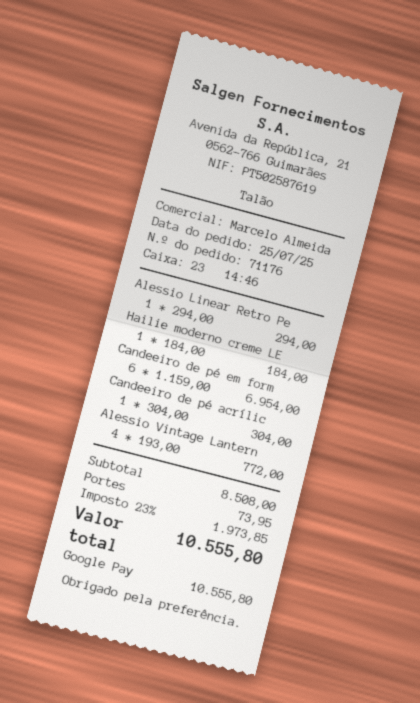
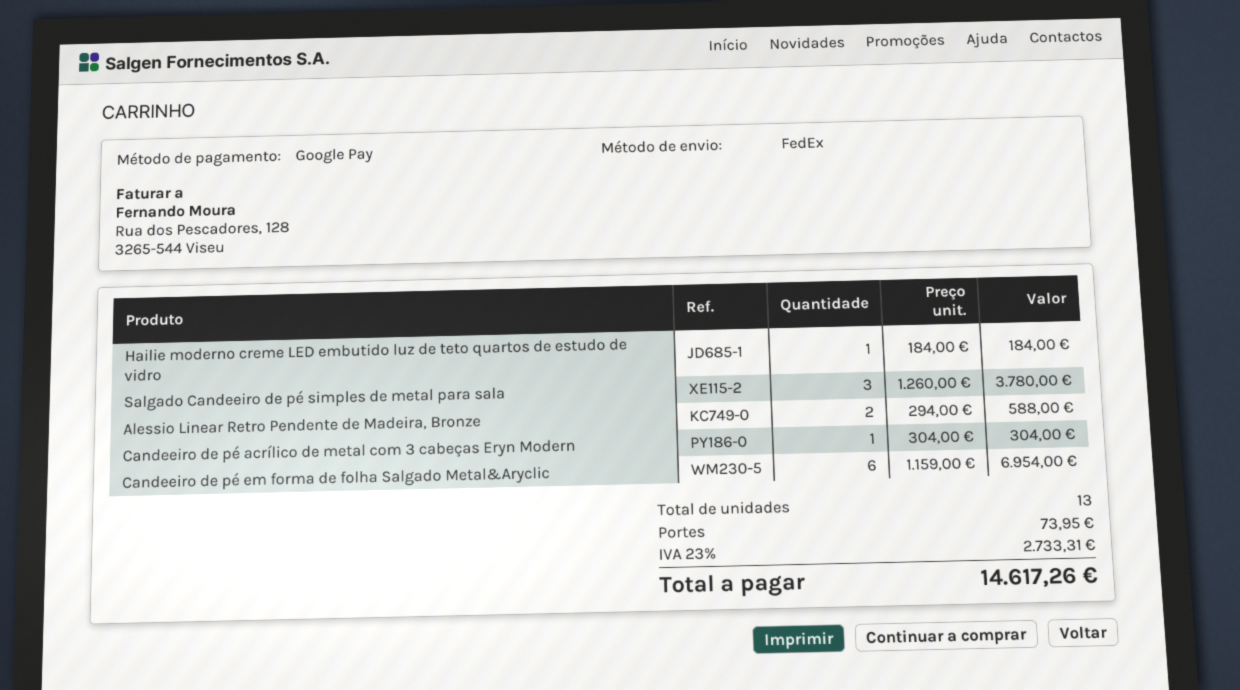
Alessio Linear Retro Pe: 1 x 294.00 = 294.00 -> 2 x 294.00 = 588.00
Alessio Vintage Lantern: 4 x 193.00 = 772.00 -> none
Salgado Candeeiro de pé simples de metal para sala: none -> 3 x 1260.00 = 3780.00
tax: 23% = 1973.85 -> 23% = 2733.31
total: 10555.80 -> 14617.26

